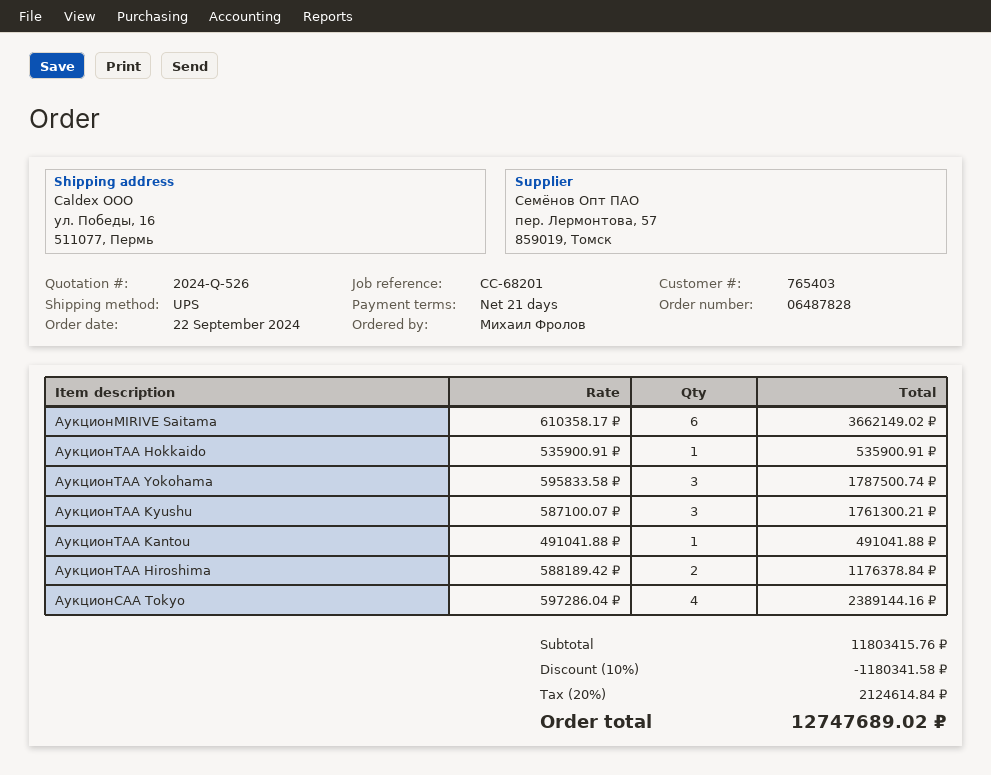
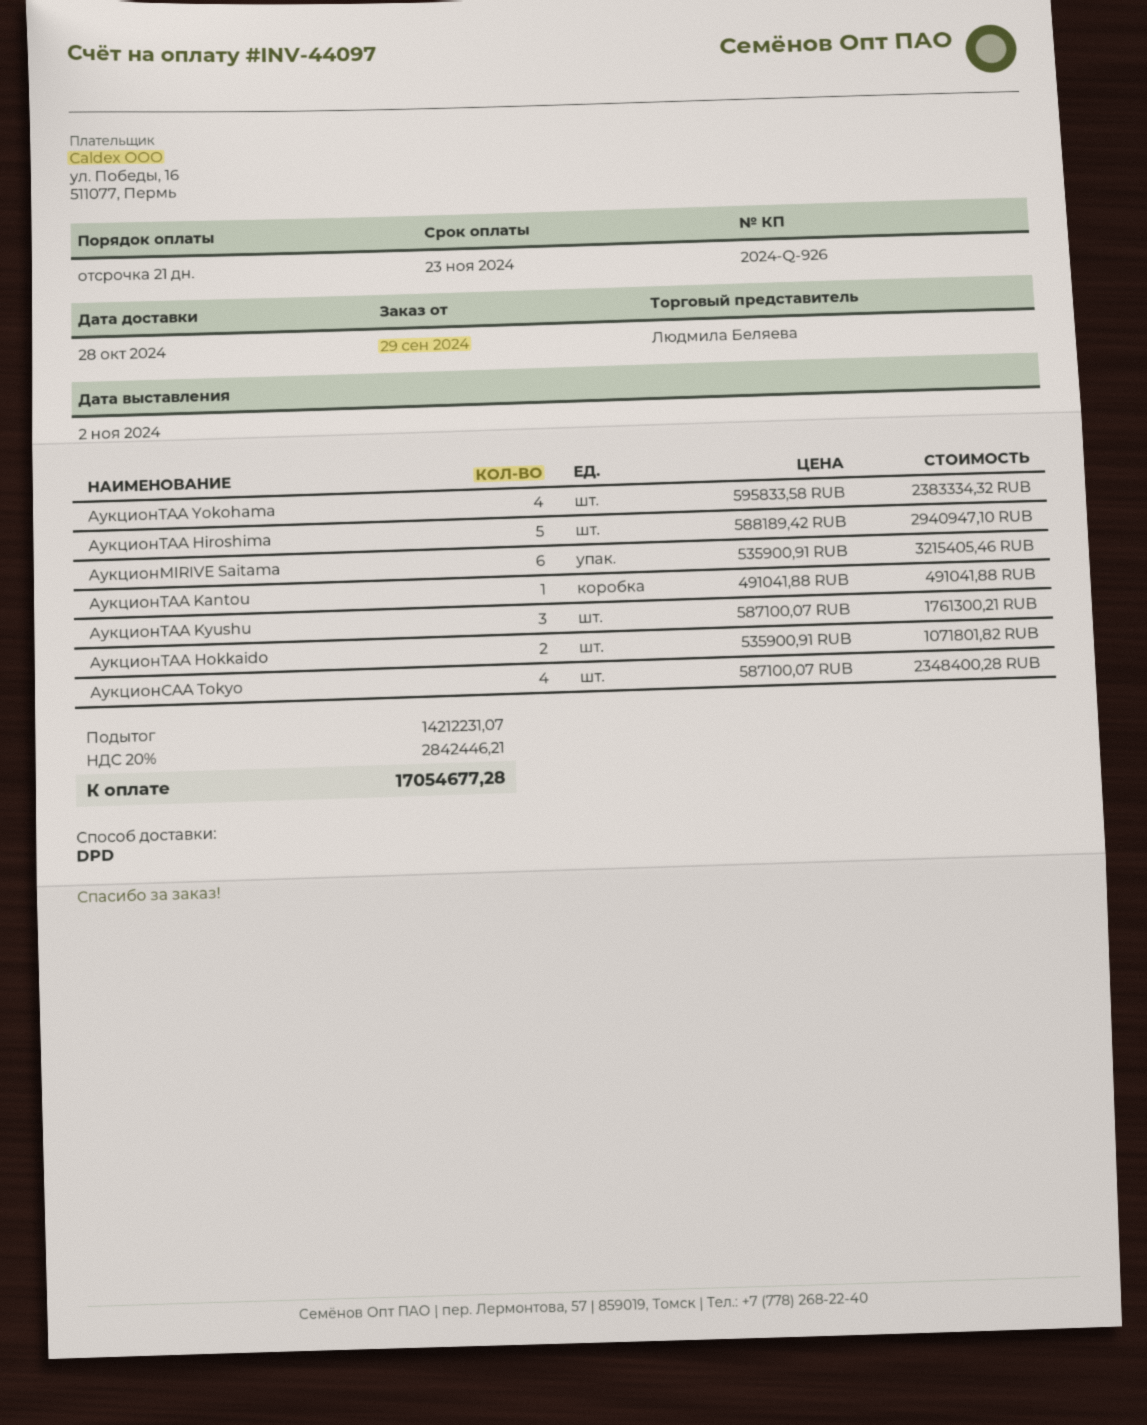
quote number: 2024-Q-526 -> 2024-Q-926
order date: 2024-09-22 -> 2024-09-29
shipping method: UPS -> DPD
АукционMIRIVE Saitama: 6 x 610358.17 = 3662149.02 -> 6 x 535900.91 = 3215405.46
АукционTAA Hokkaido: 1 x 535900.91 = 535900.91 -> 2 x 535900.91 = 1071801.82
АукционTAA Yokohama: 3 x 595833.58 = 1787500.74 -> 4 x 595833.58 = 2383334.32
АукционTAA Hiroshima: 2 x 588189.42 = 1176378.84 -> 5 x 588189.42 = 2940947.10
АукционCAA Tokyo: 4 x 597286.04 = 2389144.16 -> 4 x 587100.07 = 2348400.28
subtotal: 11803415.76 -> 14212231.07
discount: 10% = 1180341.58 -> none
tax: 20% = 2124614.84 -> 20% = 2842446.21
total: 12747689.02 -> 17054677.28

